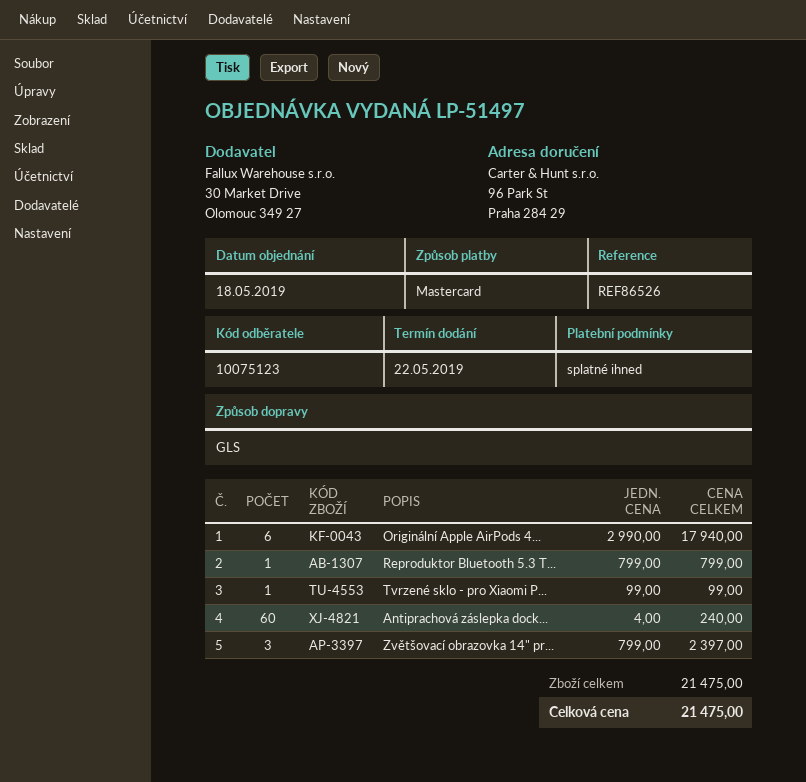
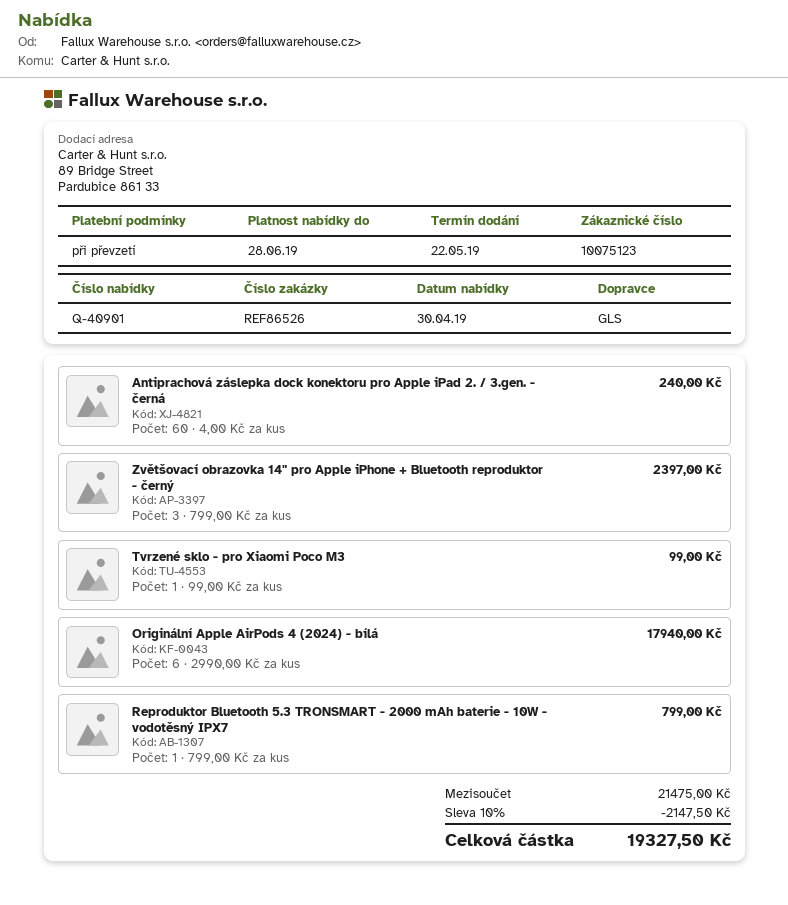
ship to: 96 Park St, Praha 284 29 -> 89 Bridge Street, Pardubice 861 33
discount: none -> 10% = 2147.50
total: 21475.00 -> 19327.50

